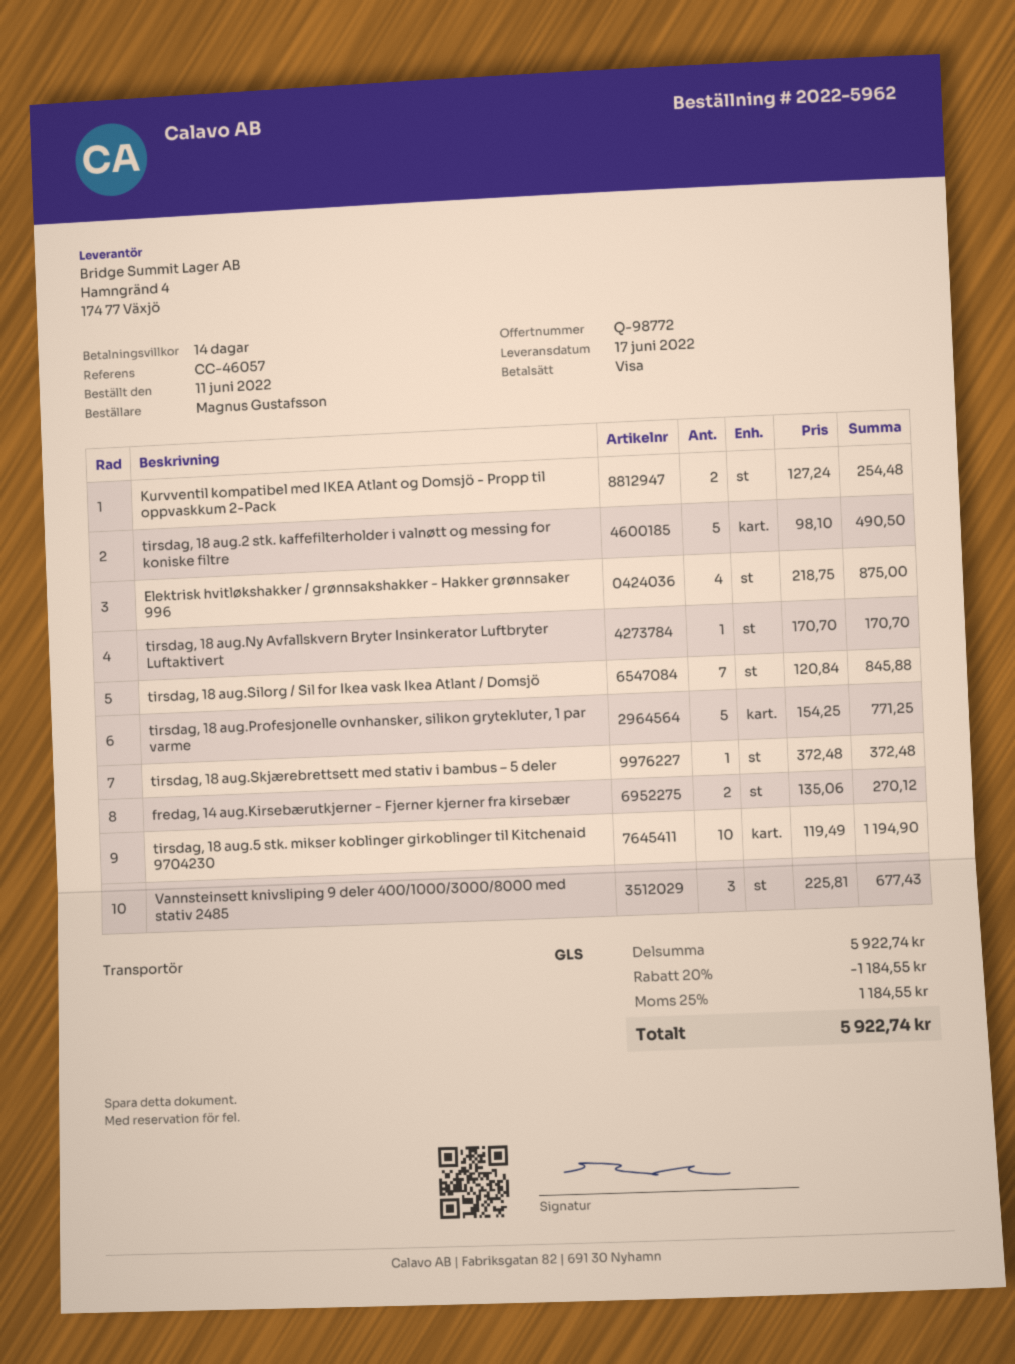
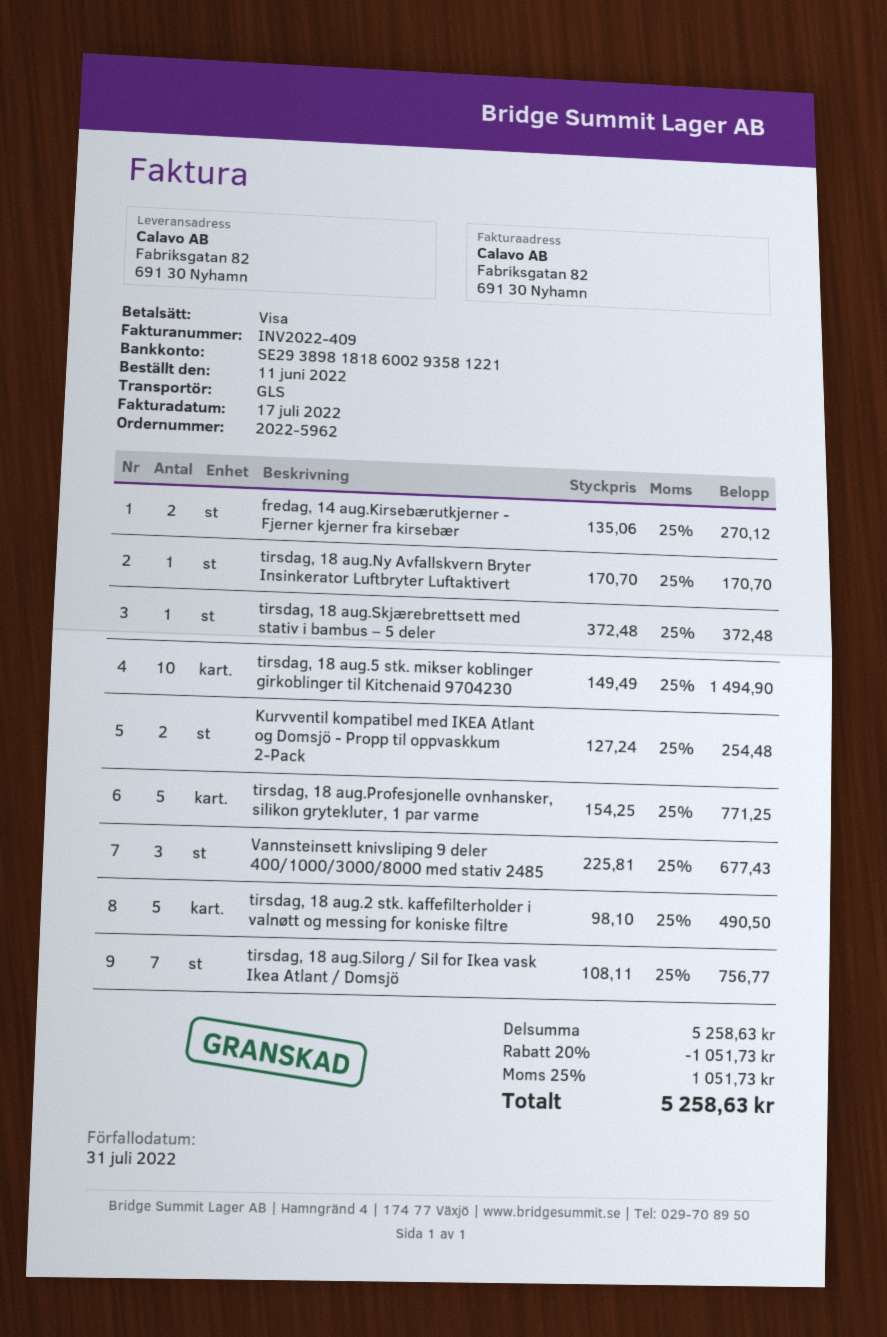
Elektrisk hvitløkshakker / grønnsakshakker - Hakker grønnsaker 996: 4 x 218.75 = 875.00 -> none
tirsdag, 18 aug.Silorg / Sil for Ikea vask Ikea Atlant / Domsjö: 7 x 120.84 = 845.88 -> 7 x 108.11 = 756.77
tirsdag, 18 aug.5 stk. mikser koblinger girkoblinger til Kitchenaid 9704230: 10 x 119.49 = 1194.90 -> 10 x 149.49 = 1494.90
subtotal: 5922.74 -> 5258.63
discount: 20% = 1184.55 -> 20% = 1051.73
tax: 25% = 1184.55 -> 25% = 1051.73
total: 5922.74 -> 5258.63

